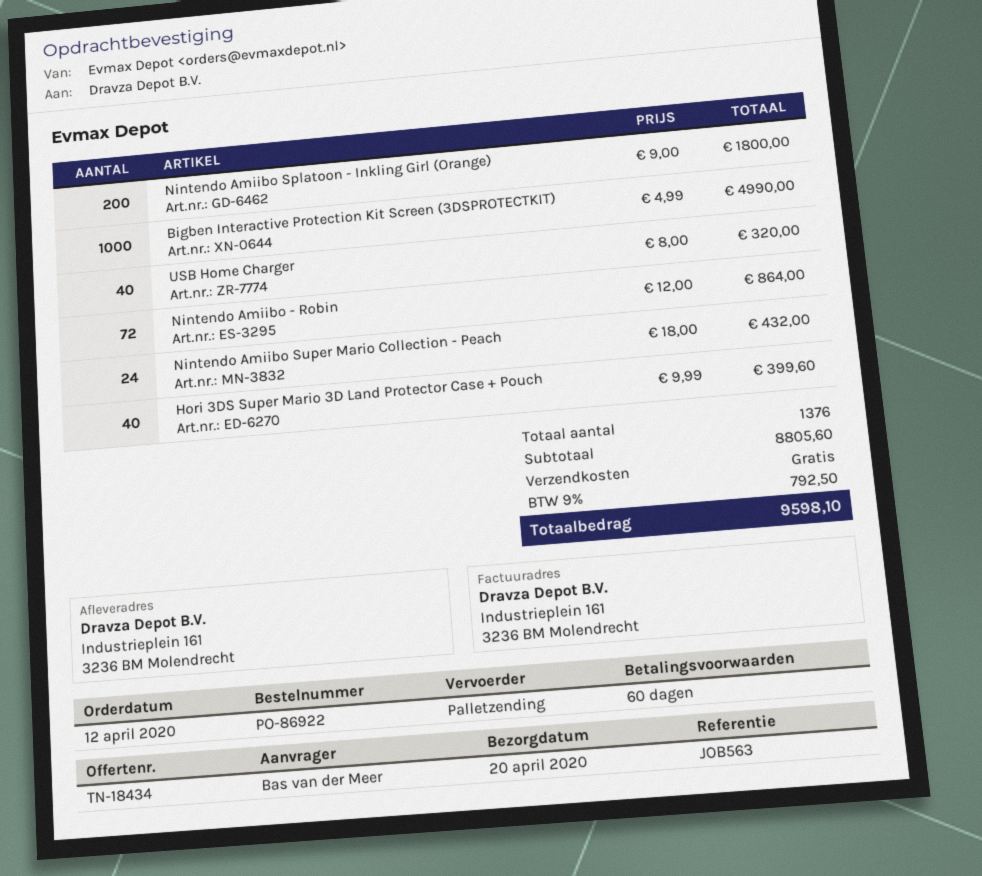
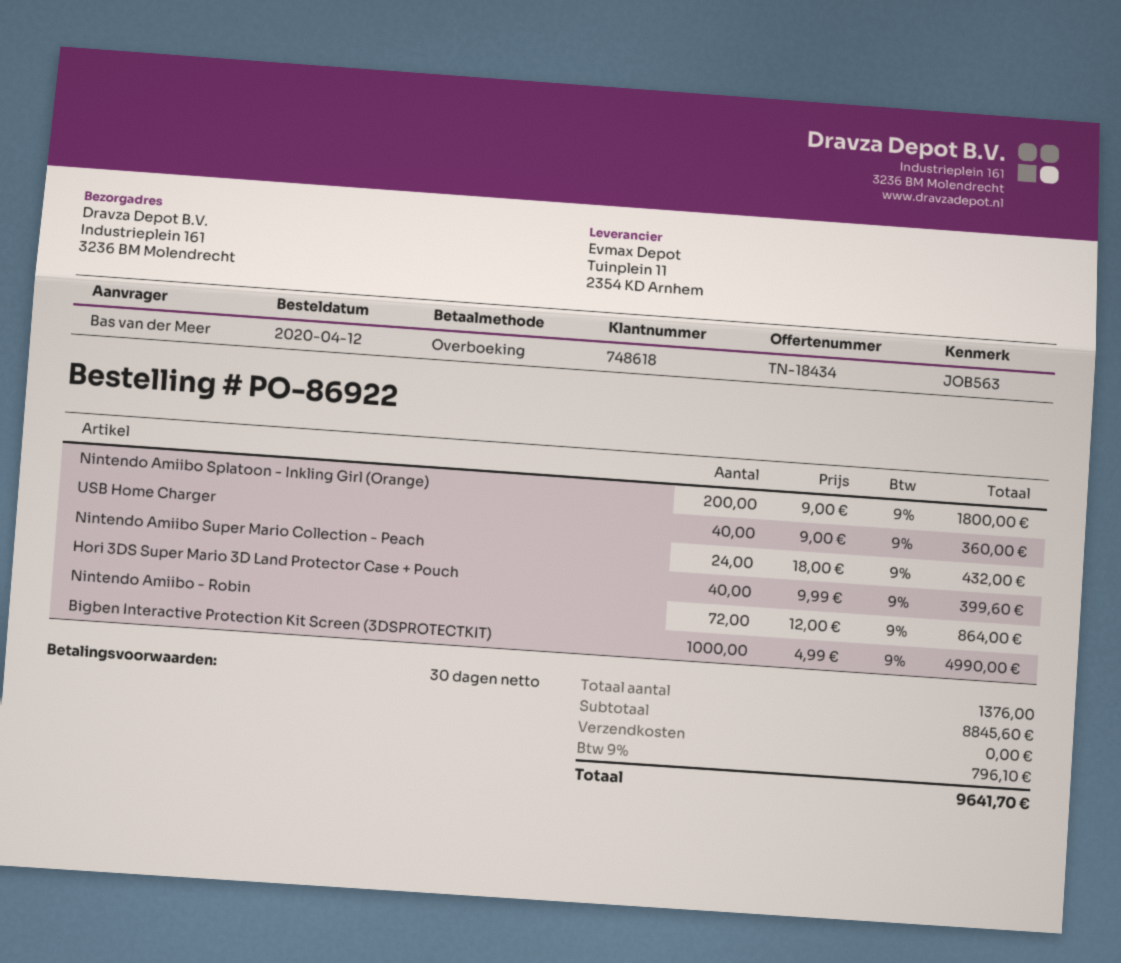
payment terms: 60 days -> 30 days
USB Home Charger: 40 x 8.00 = 320.00 -> 40 x 9.00 = 360.00
subtotal: 8805.60 -> 8845.60
tax: 9% = 792.50 -> 9% = 796.10
total: 9598.10 -> 9641.70

